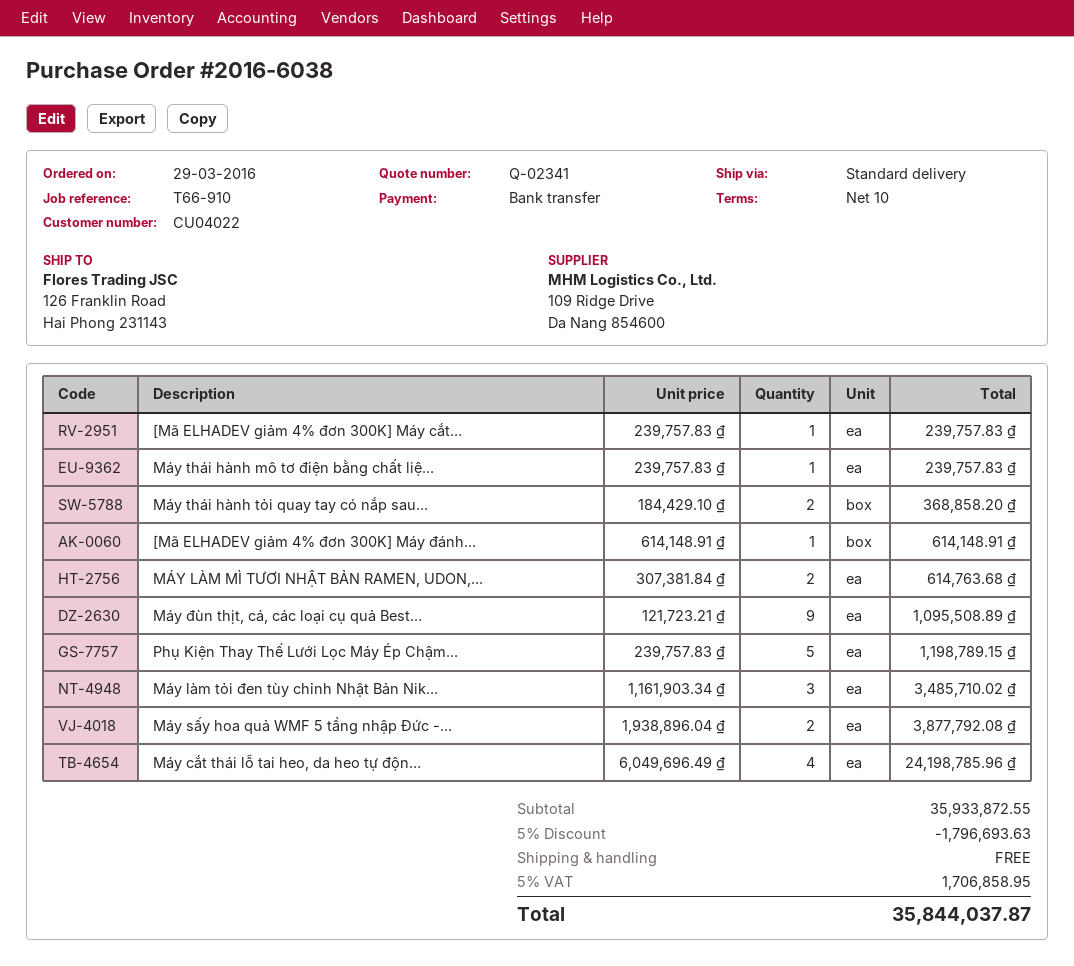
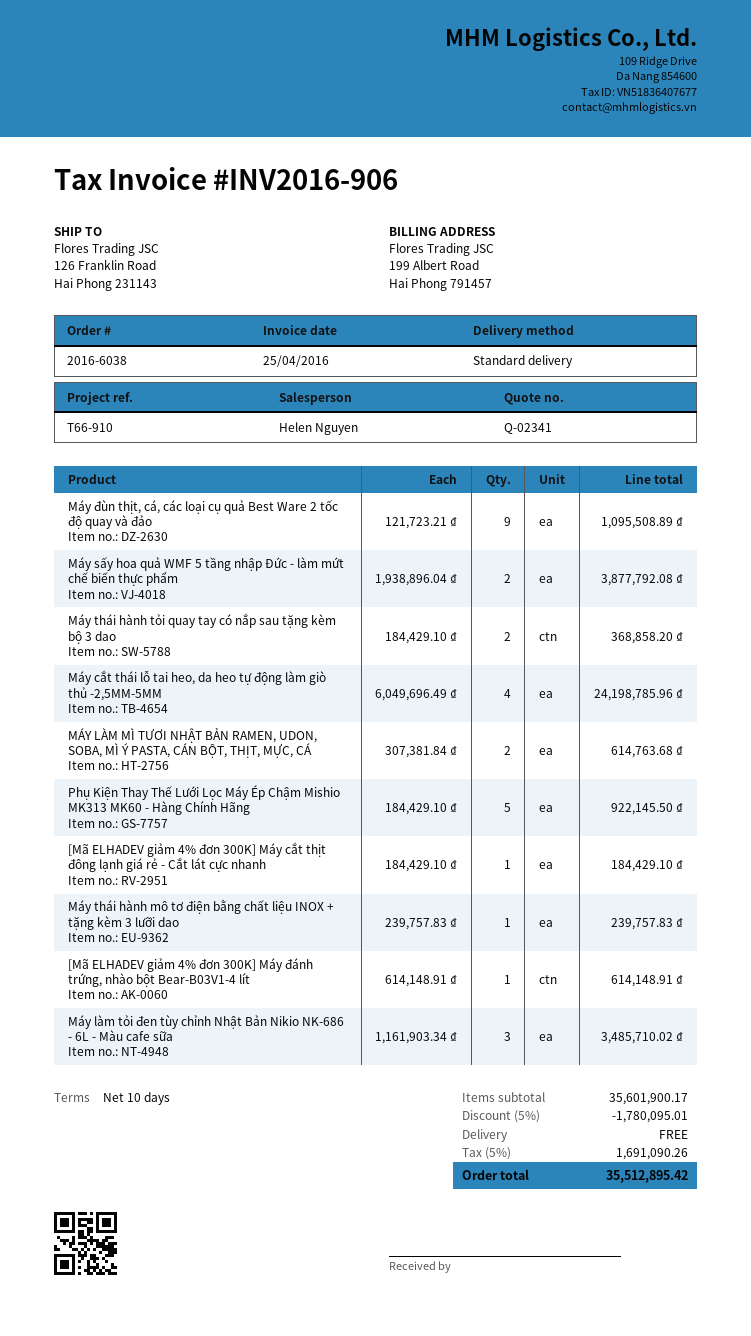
[Mã ELHADEV giảm 4% đơn 300K] Máy cắt...: 1 x 239757.83 = 239757.83 -> 1 x 184429.10 = 184429.10
Phụ Kiện Thay Thế Lưới Lọc Máy Ép Chậm...: 5 x 239757.83 = 1198789.15 -> 5 x 184429.10 = 922145.50
subtotal: 35933872.55 -> 35601900.17
discount: 5% = 1796693.63 -> 5% = 1780095.01
tax: 5% = 1706858.95 -> 5% = 1691090.26
total: 35844037.87 -> 35512895.42

